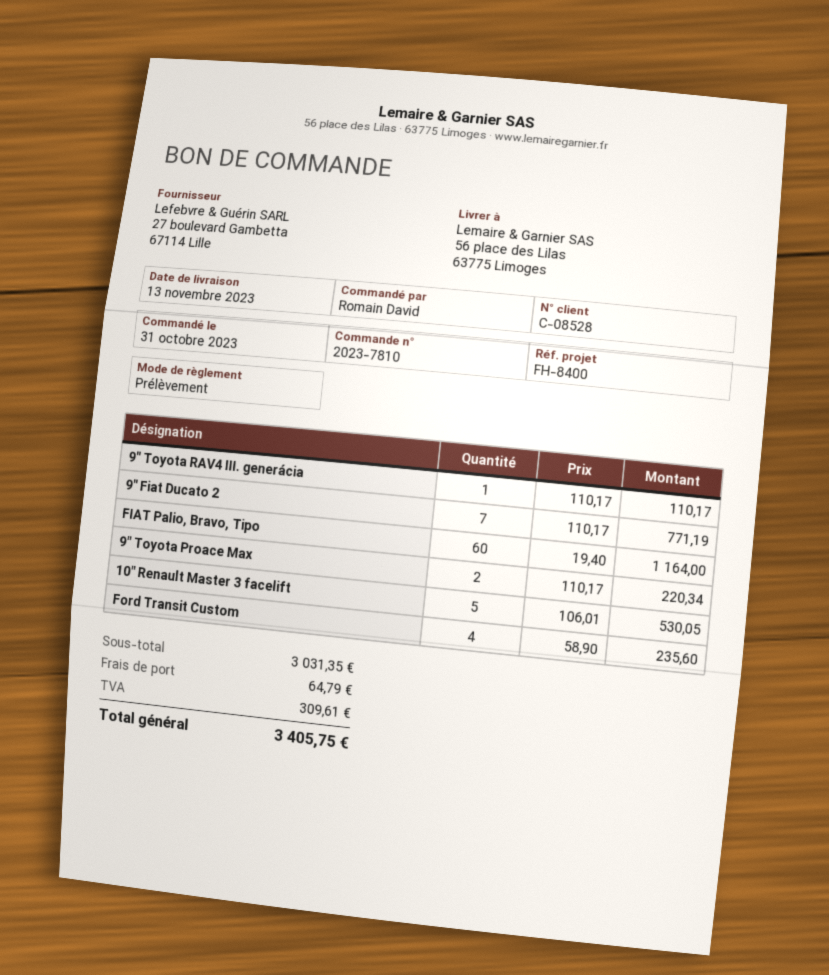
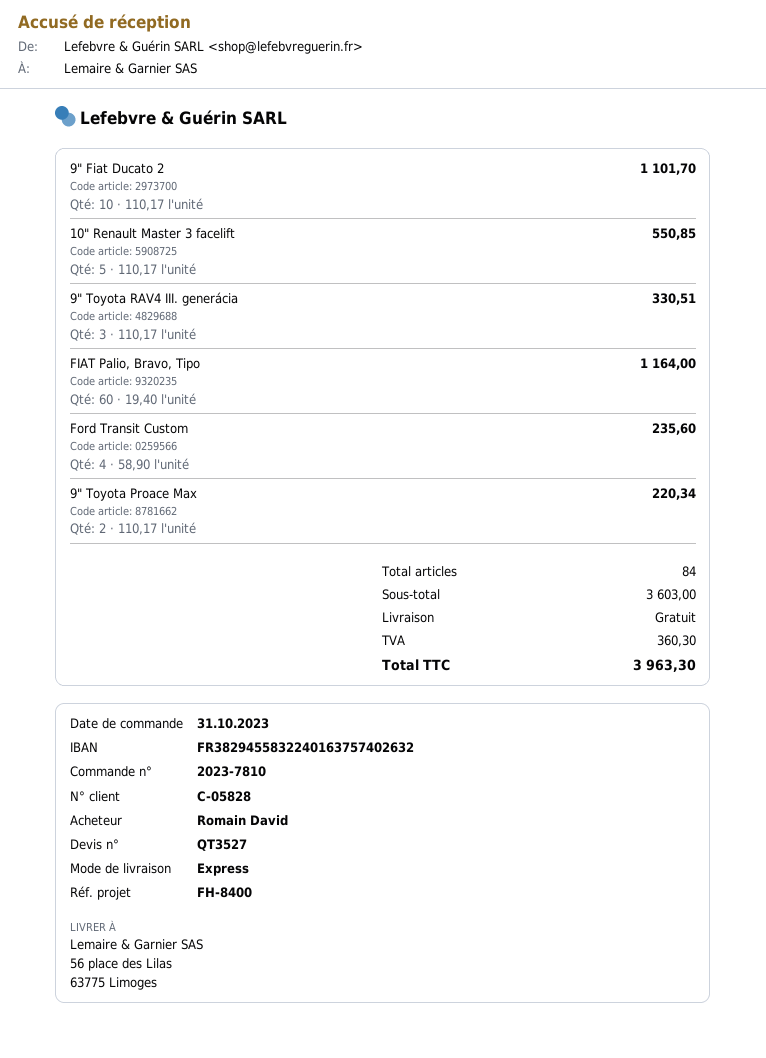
customer number: C-08528 -> C-05828
9" Toyota RAV4 III. generácia: 1 x 110.17 = 110.17 -> 3 x 110.17 = 330.51
9" Fiat Ducato 2: 7 x 110.17 = 771.19 -> 10 x 110.17 = 1101.70
10" Renault Master 3 facelift: 5 x 106.01 = 530.05 -> 5 x 110.17 = 550.85
subtotal: 3031.35 -> 3603.00
shipping: 64.79 -> 0.00
tax: 309.61 -> 360.30
total: 3405.75 -> 3963.30

